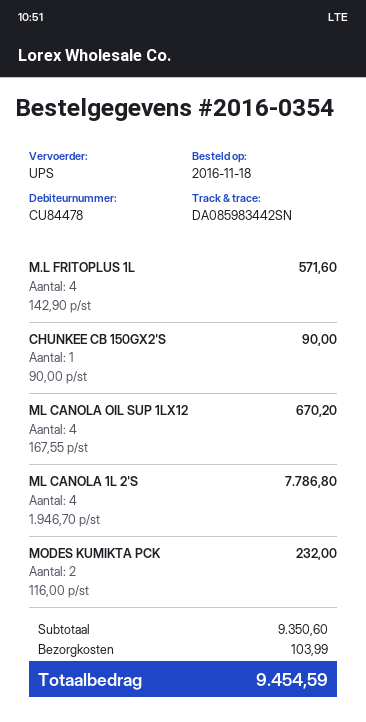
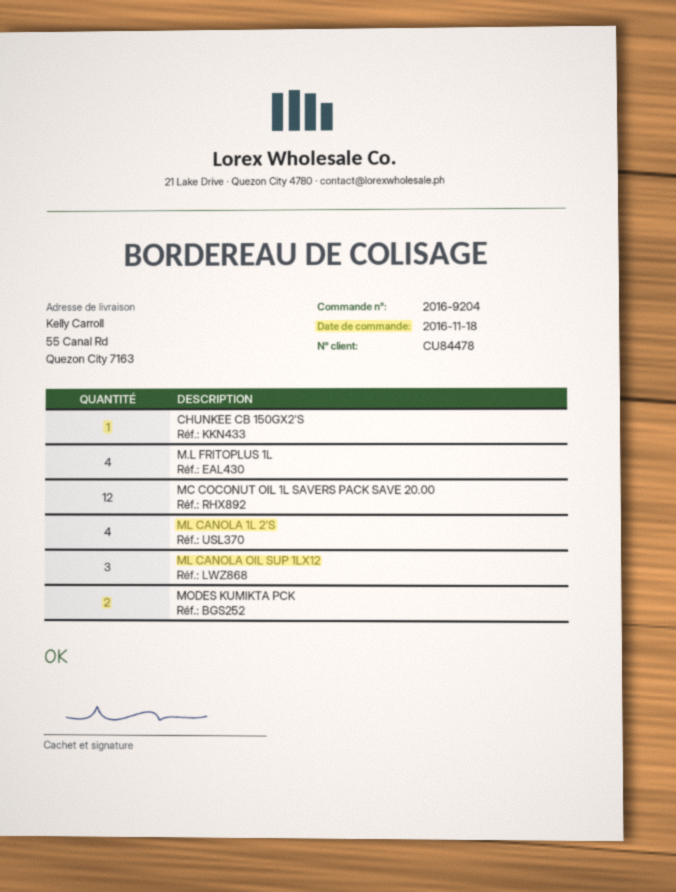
order number: 2016-0354 -> 2016-9204
ML CANOLA OIL SUP 1LX12: 4 -> 3
MC COCONUT OIL 1L SAVERS PACK SAVE 20.00: none -> 12

